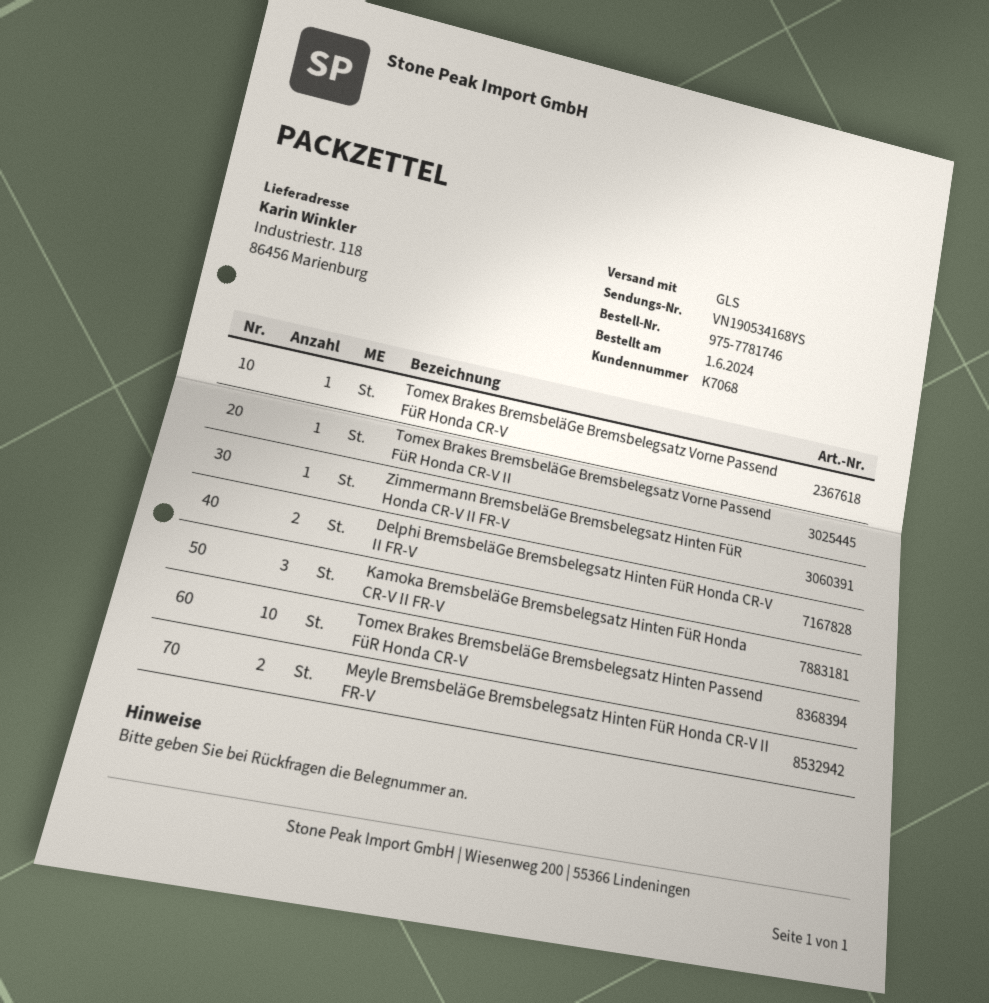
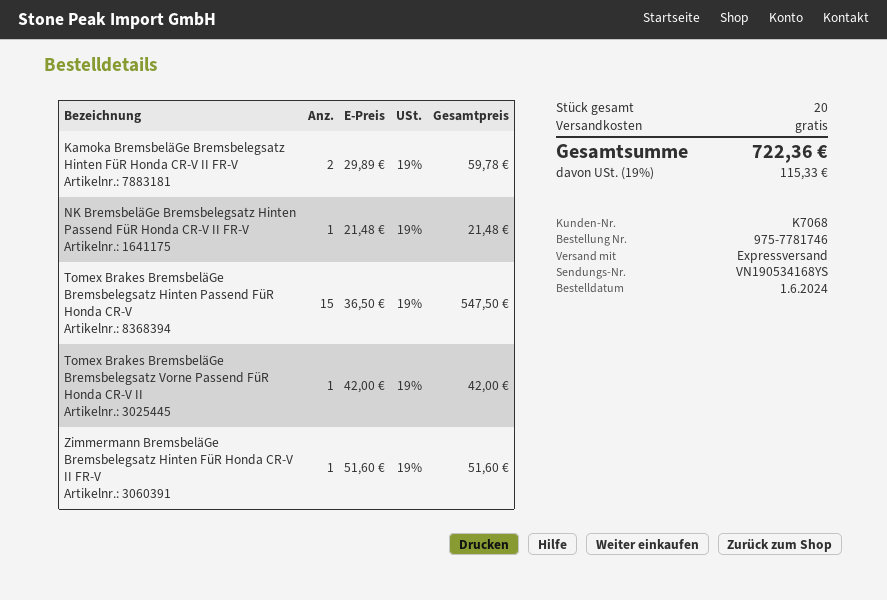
shipping method: GLS -> express
Tomex Brakes BremsbeläGe Bremsbelegsatz Vorne Passend FüR Honda CR-V: 1 -> none
Delphi BremsbeläGe Bremsbelegsatz Hinten FüR Honda CR-V II FR-V: 2 -> none
Kamoka BremsbeläGe Bremsbelegsatz Hinten FüR Honda CR-V II FR-V: 3 -> 2
Tomex Brakes BremsbeläGe Bremsbelegsatz Hinten Passend FüR Honda CR-V: 10 -> 15
Meyle BremsbeläGe Bremsbelegsatz Hinten FüR Honda CR-V II FR-V: 2 -> none
NK BremsbeläGe Bremsbelegsatz Hinten Passend FüR Honda CR-V II FR-V: none -> 1

